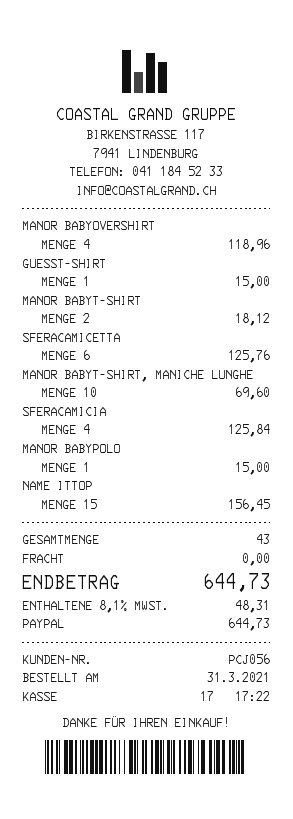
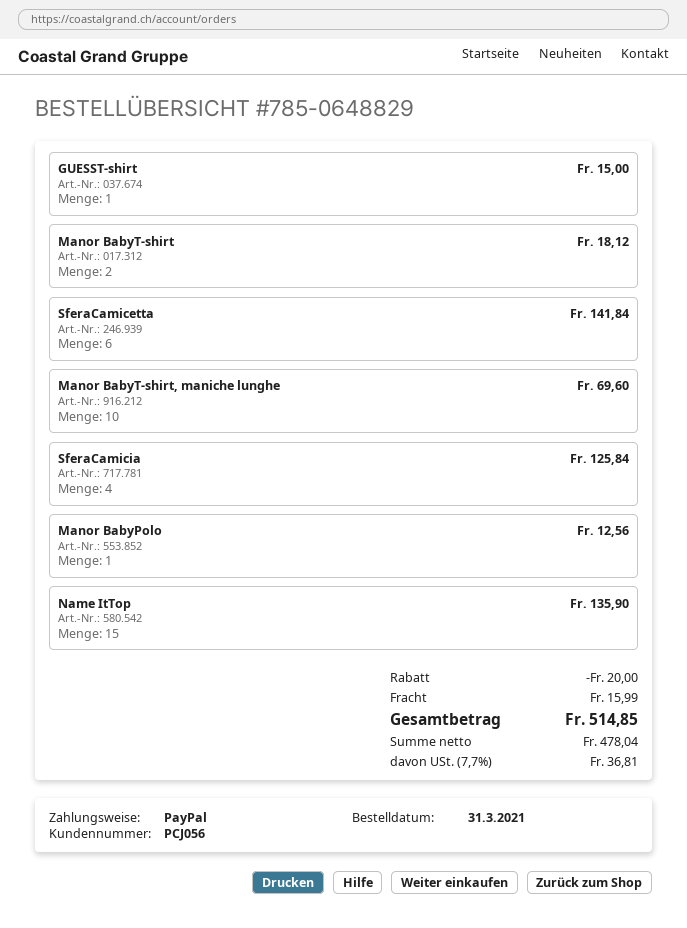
MANOR BABYOVERSHIRT: 4 for 118.96 -> none
SFERACAMICETTA: 6 for 125.76 -> 6 for 141.84
MANOR BABYPOLO: 1 for 15.00 -> 1 for 12.56
NAME ITTOP: 15 for 156.45 -> 15 for 135.90
discount: none -> 20.00
shipping: 0.00 -> 15.99
tax: 8.1% = 48.31 -> 7.7% = 36.81
total: 644.73 -> 514.85

